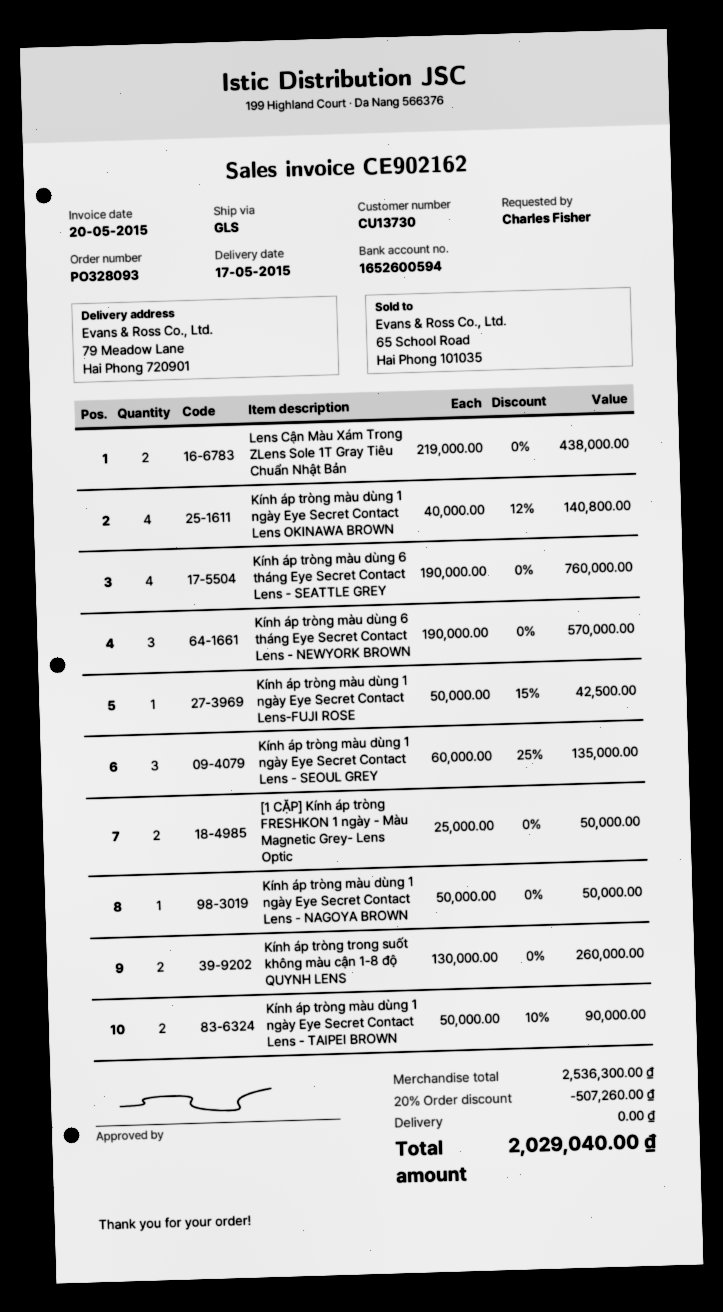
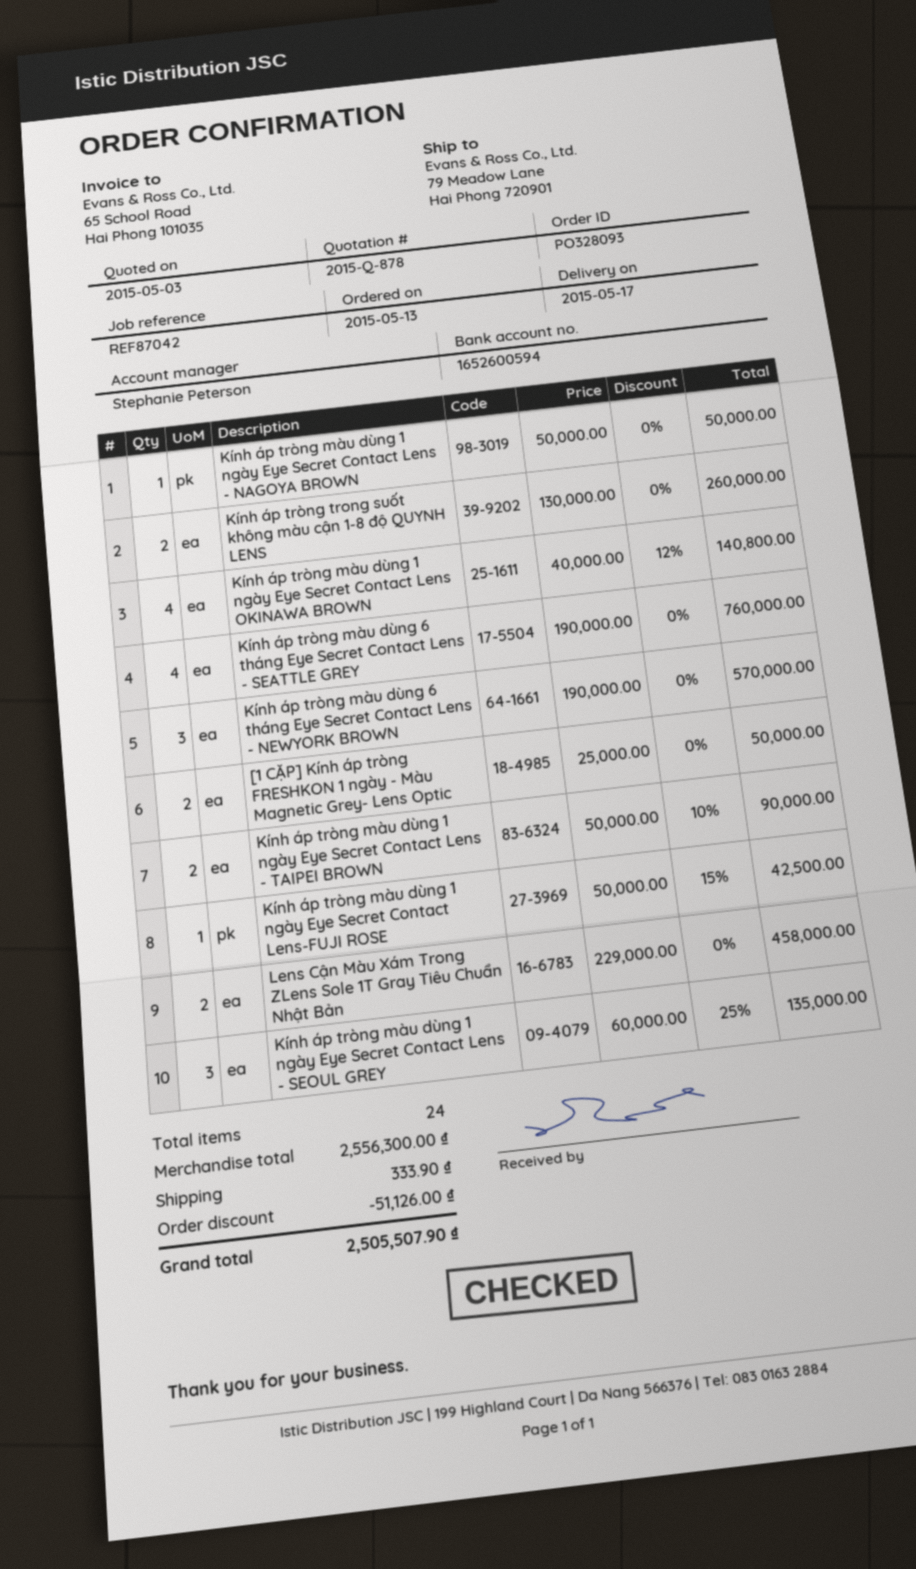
Lens Cận Màu Xám Trong ZLens Sole 1T Gray Tiêu Chuẩn Nhật Bản: 2 x 219000.00 = 438000.00 -> 2 x 229000.00 = 458000.00
subtotal: 2536300.00 -> 2556300.00
discount: 507260.00 -> 51126.00
shipping: 0.00 -> 333.90
total: 2029040.00 -> 2505507.90

